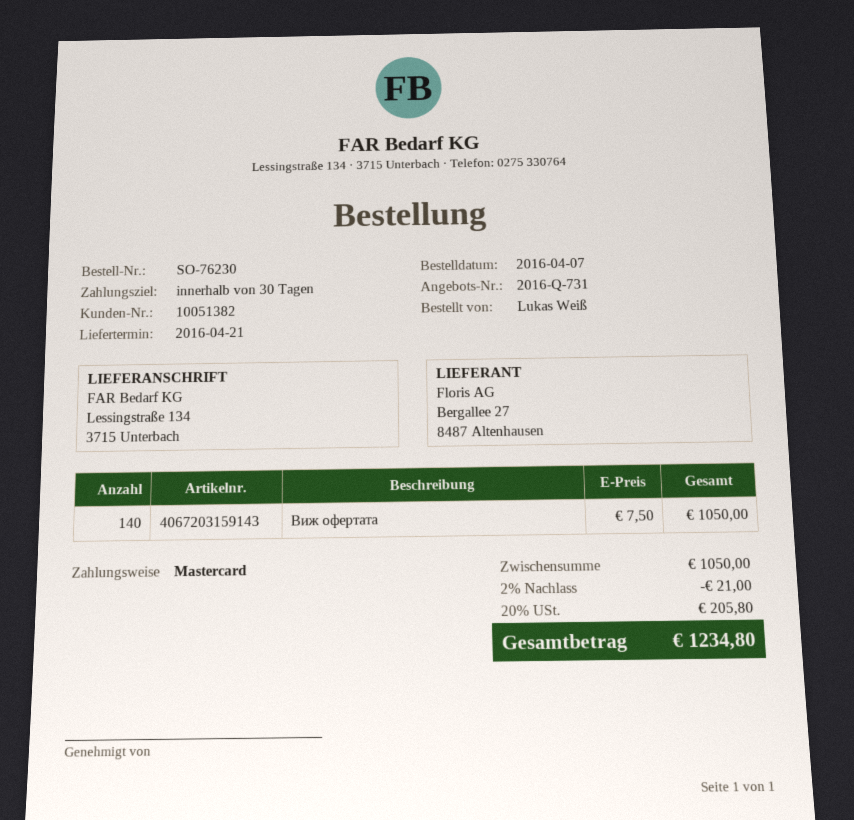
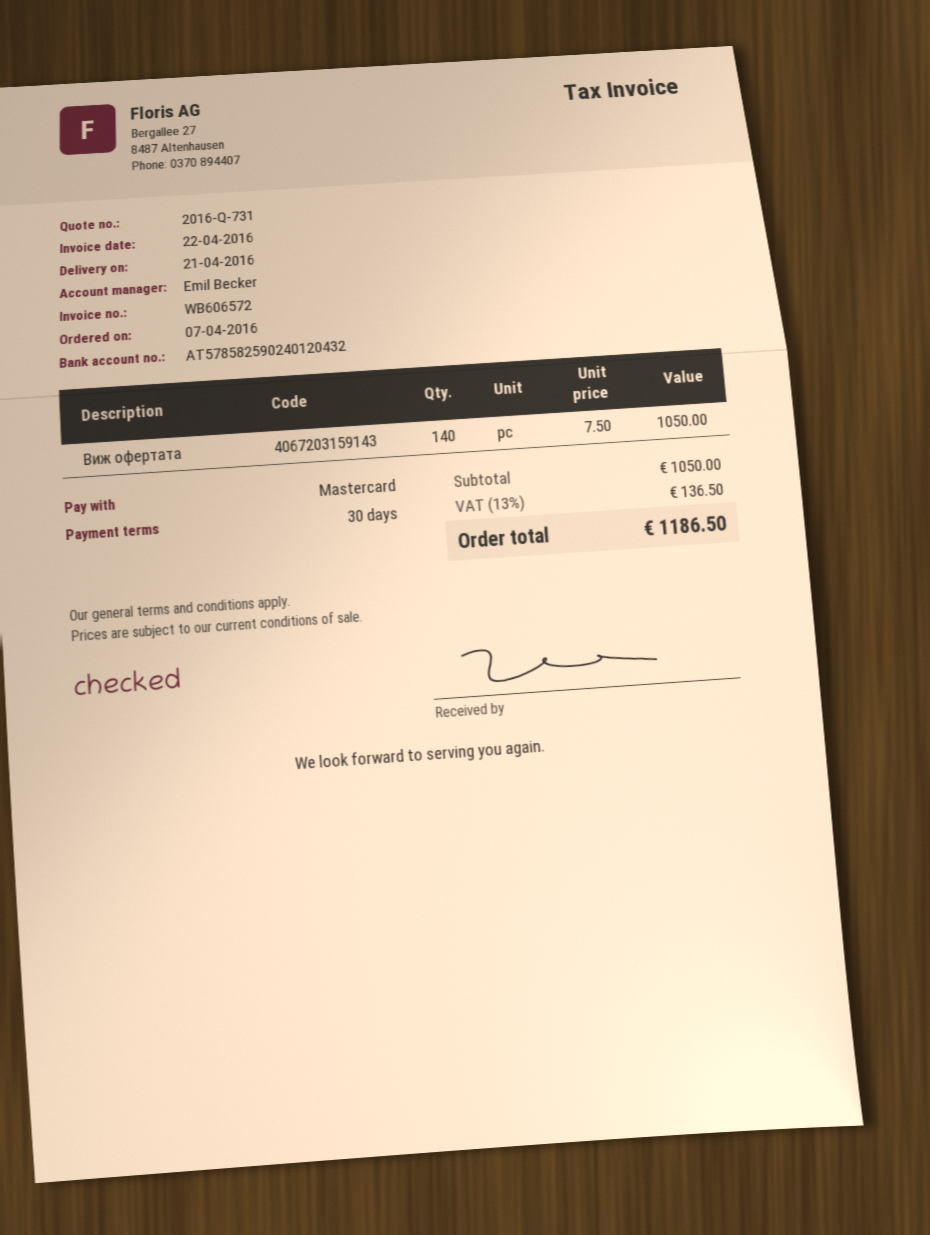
discount: 2% = 21.00 -> none
tax: 20% = 205.80 -> 13% = 136.50
total: 1234.80 -> 1186.50

